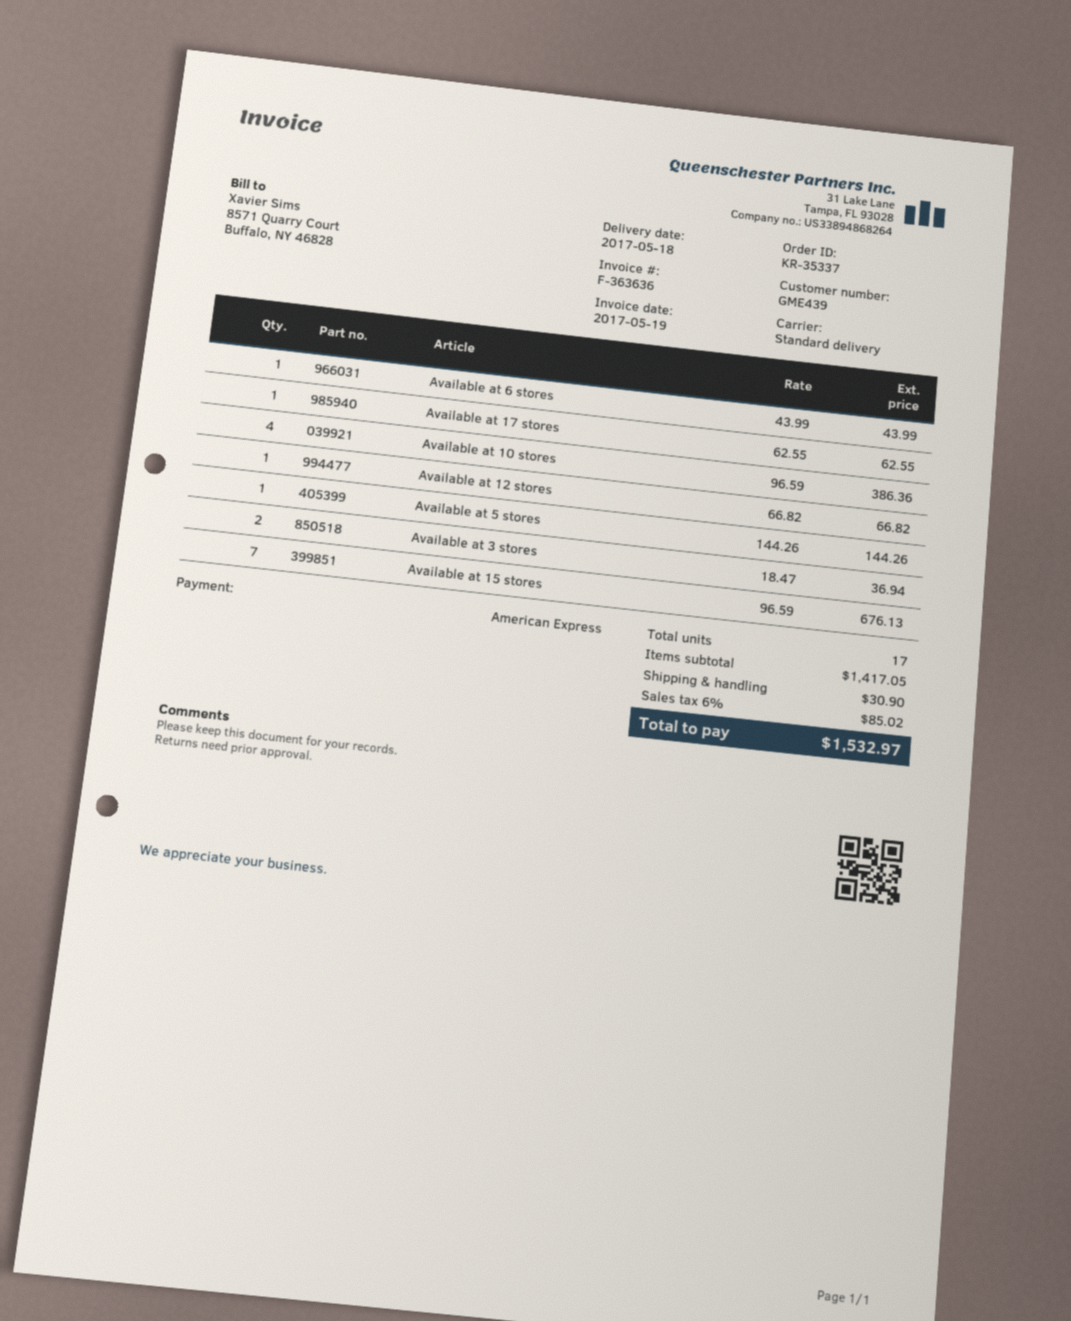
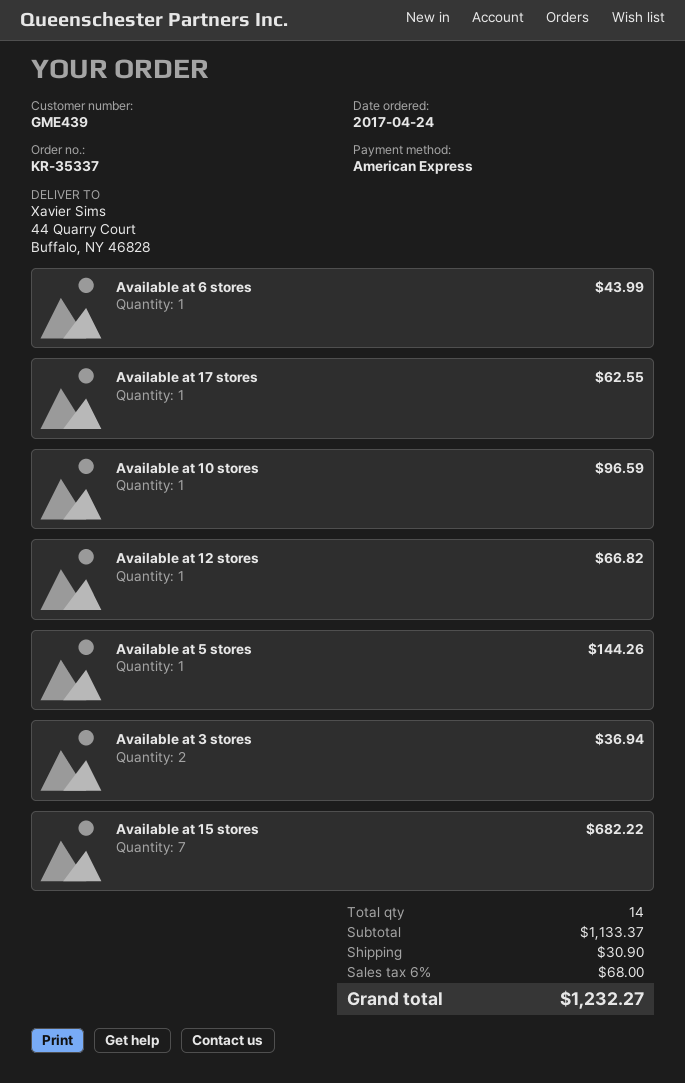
Available at 10 stores: 4 for 386.36 -> 1 for 96.59
Available at 15 stores: 7 for 676.13 -> 7 for 682.22
total quantity: 17 -> 14
subtotal: 1417.05 -> 1133.37
tax: 6% = 85.02 -> 6% = 68.00
total: 1532.97 -> 1232.27

